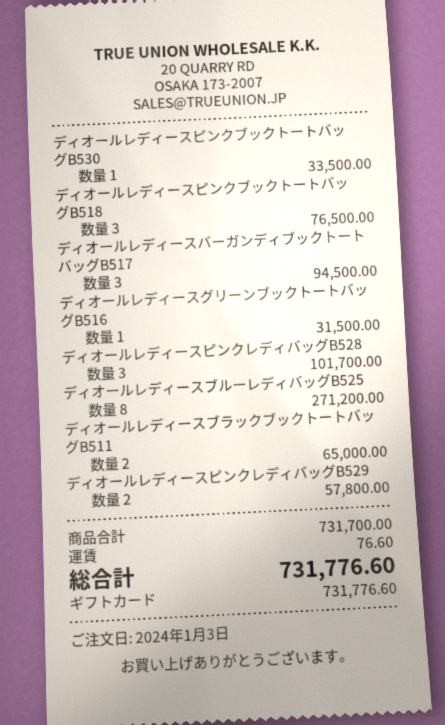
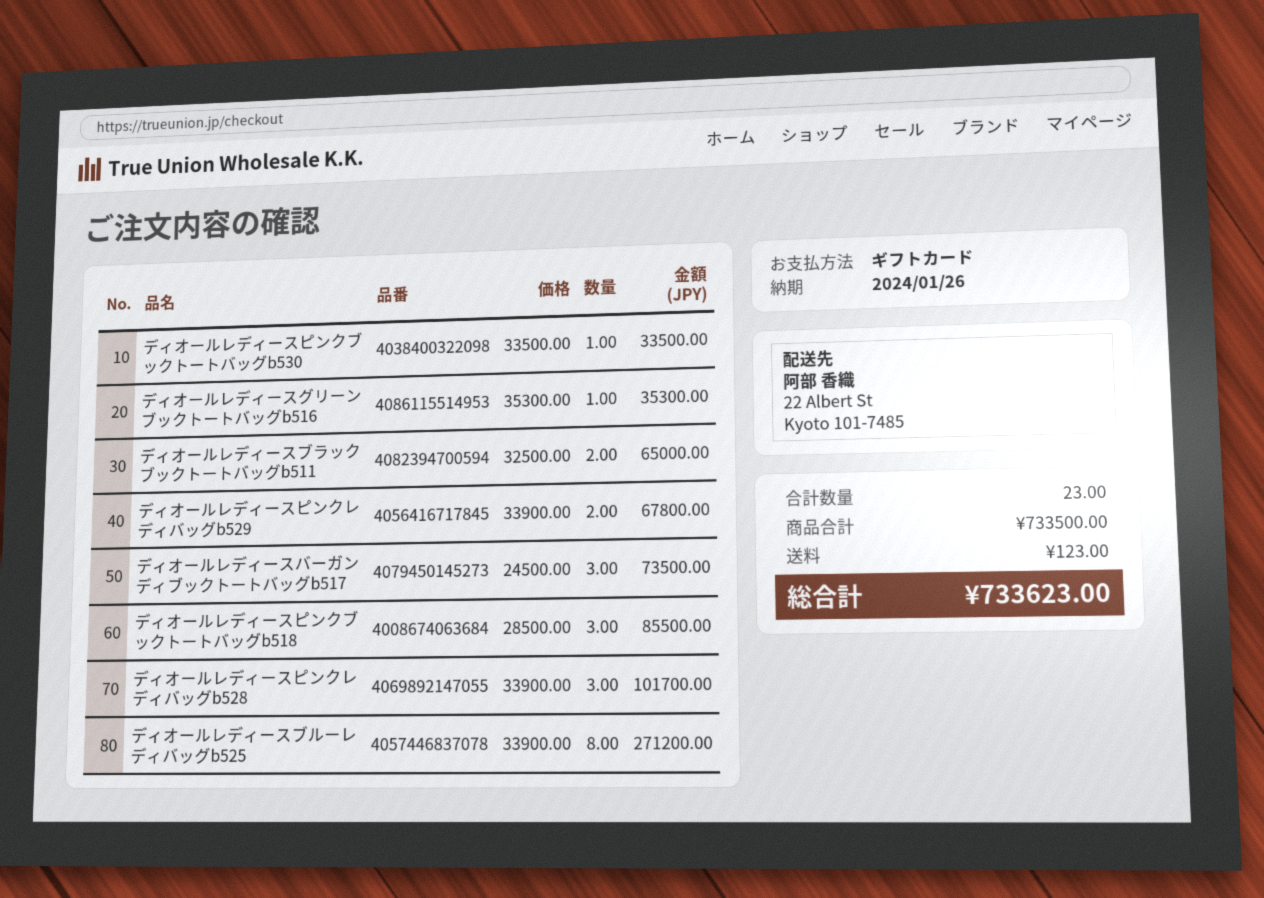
ディオールレディースピンクブックトートバッグB518: 3 for 76500.00 -> 3 for 85500.00
ディオールレディースバーガンディブックトートバッグB517: 3 for 94500.00 -> 3 for 73500.00
ディオールレディースグリーンブックトートバッグB516: 1 for 31500.00 -> 1 for 35300.00
ディオールレディースピンクレディバッグB529: 2 for 57800.00 -> 2 for 67800.00
subtotal: 731700.00 -> 733500.00
shipping: 76.60 -> 123.00
total: 731776.60 -> 733623.00

